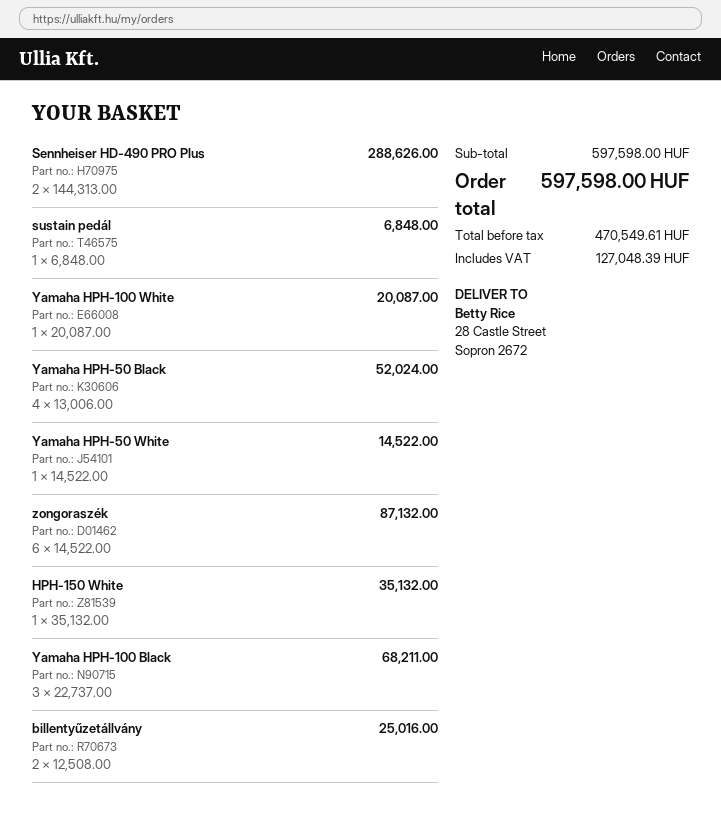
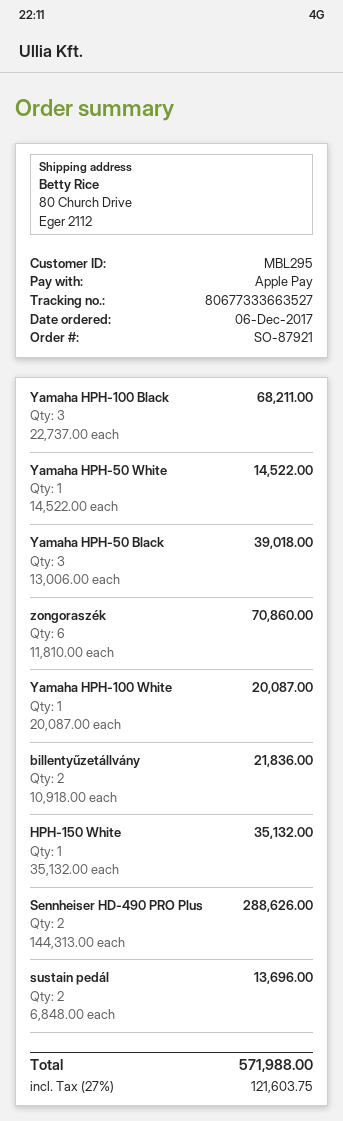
ship to: 28 Castle Street, Sopron 2672 -> 80 Church Drive, Eger 2112
sustain pedál: 1 x 6848.00 = 6848.00 -> 2 x 6848.00 = 13696.00
Yamaha HPH-50 Black: 4 x 13006.00 = 52024.00 -> 3 x 13006.00 = 39018.00
zongoraszék: 6 x 14522.00 = 87132.00 -> 6 x 11810.00 = 70860.00
billentyűzetállvány: 2 x 12508.00 = 25016.00 -> 2 x 10918.00 = 21836.00
tax: 127048.39 -> 121603.75
total: 597598.00 -> 571988.00

